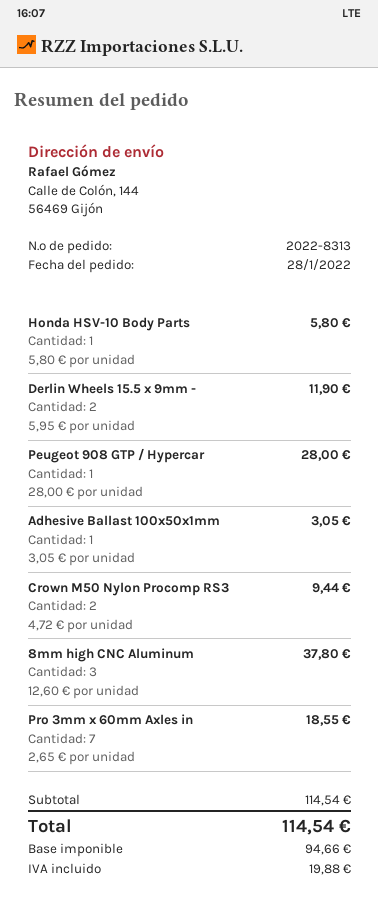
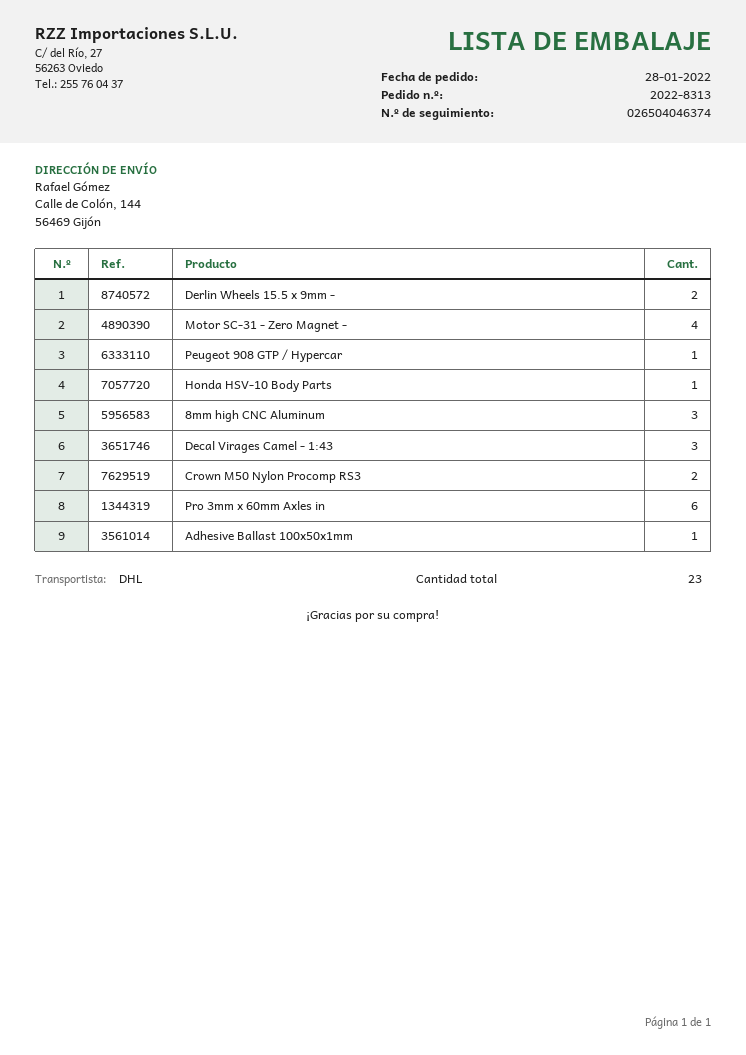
Pro 3mm x 60mm Axles in: 7 -> 6
Motor SC-31 - Zero Magnet -: none -> 4
Decal Virages Camel - 1:43: none -> 3

